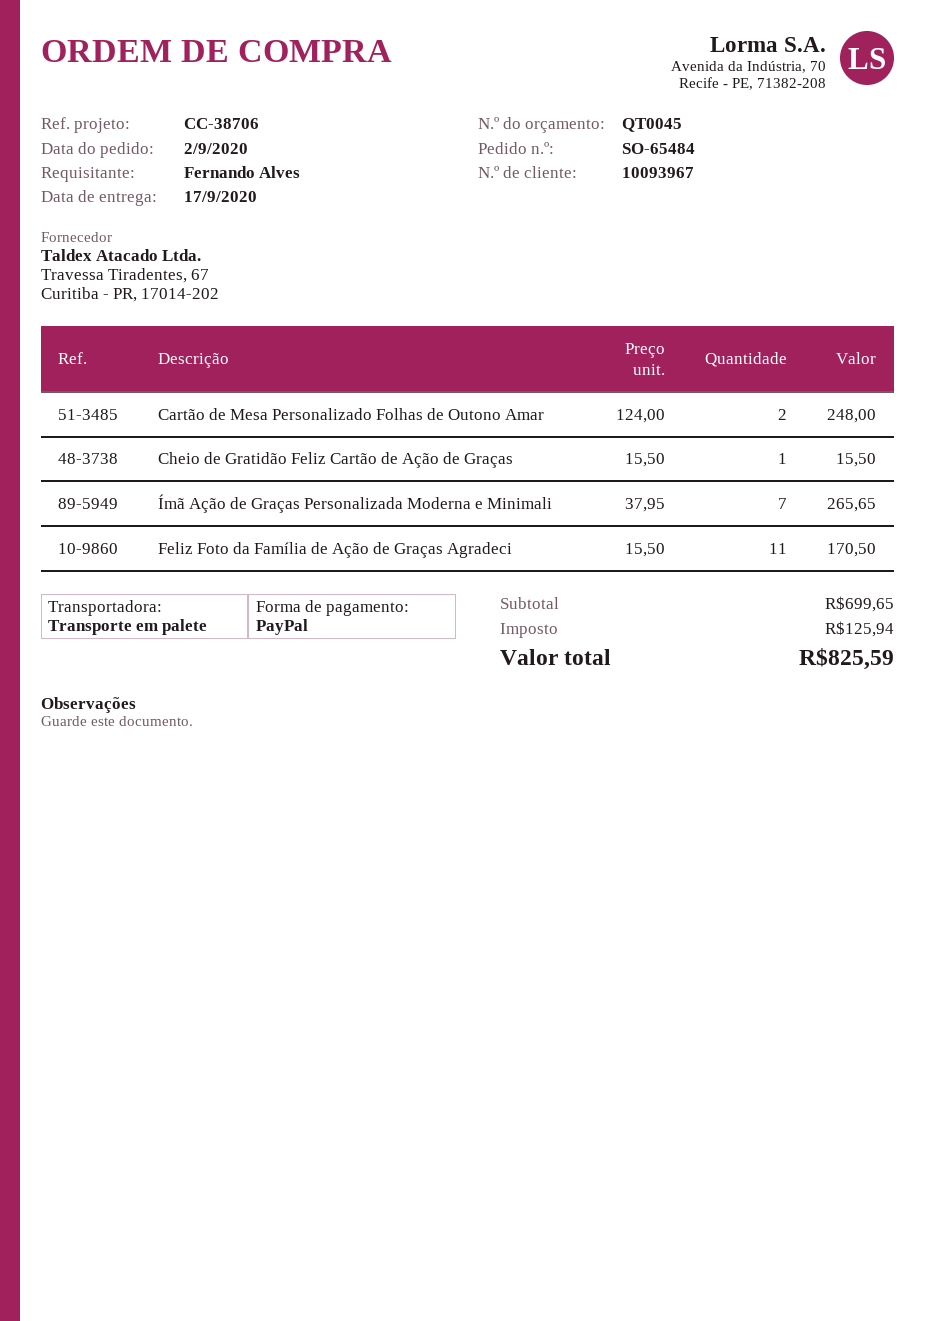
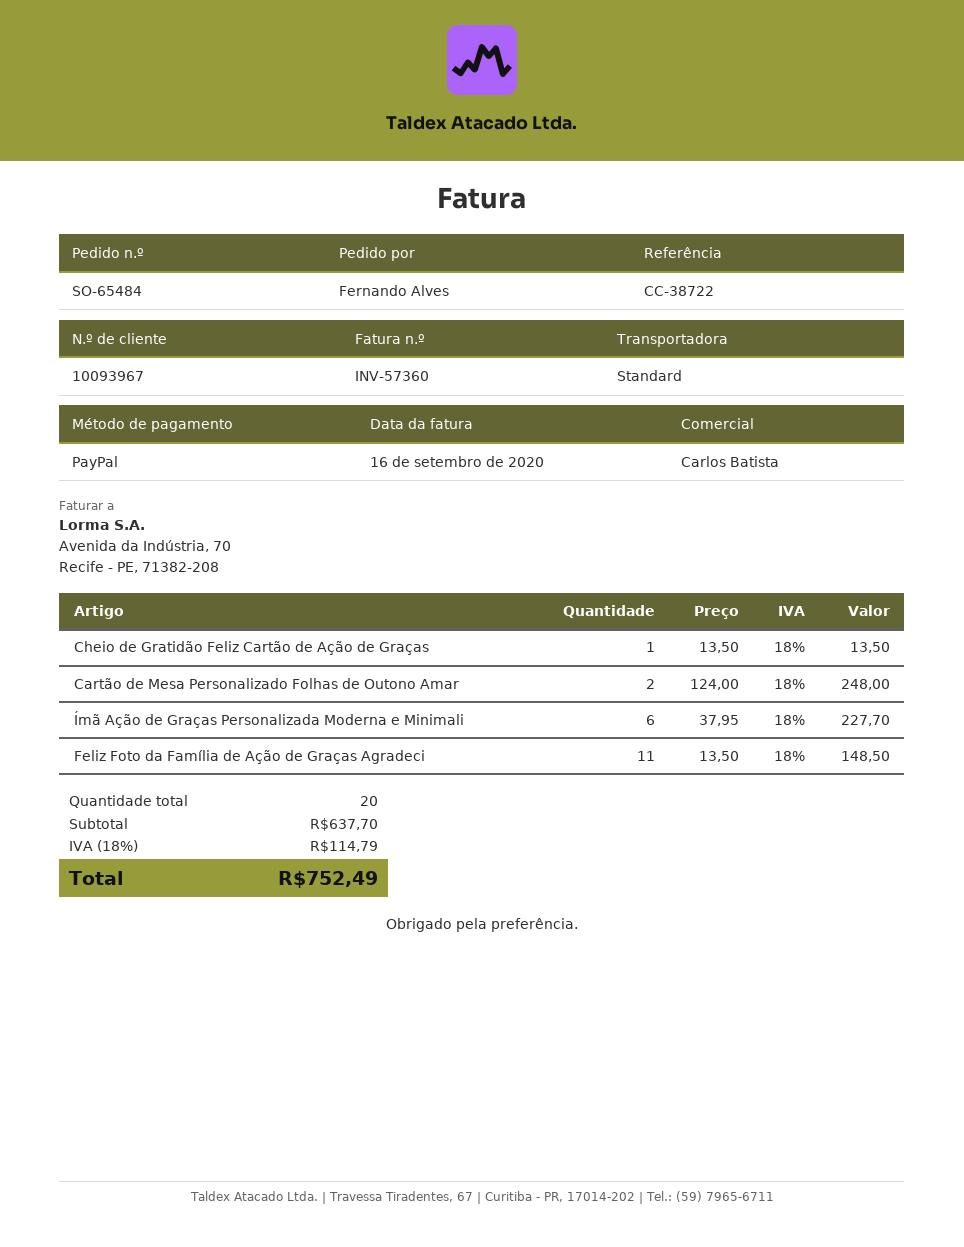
reference: CC-38706 -> CC-38722
shipping method: pallet freight -> standard
Cheio de Gratidão Feliz Cartão de Ação de Graças: 1 x 15.50 = 15.50 -> 1 x 13.50 = 13.50
Ímã Ação de Graças Personalizada Moderna e Minimali: 7 x 37.95 = 265.65 -> 6 x 37.95 = 227.70
Feliz Foto da Família de Ação de Graças Agradeci: 11 x 15.50 = 170.50 -> 11 x 13.50 = 148.50
subtotal: 699.65 -> 637.70
tax: 125.94 -> 114.79
total: 825.59 -> 752.49

